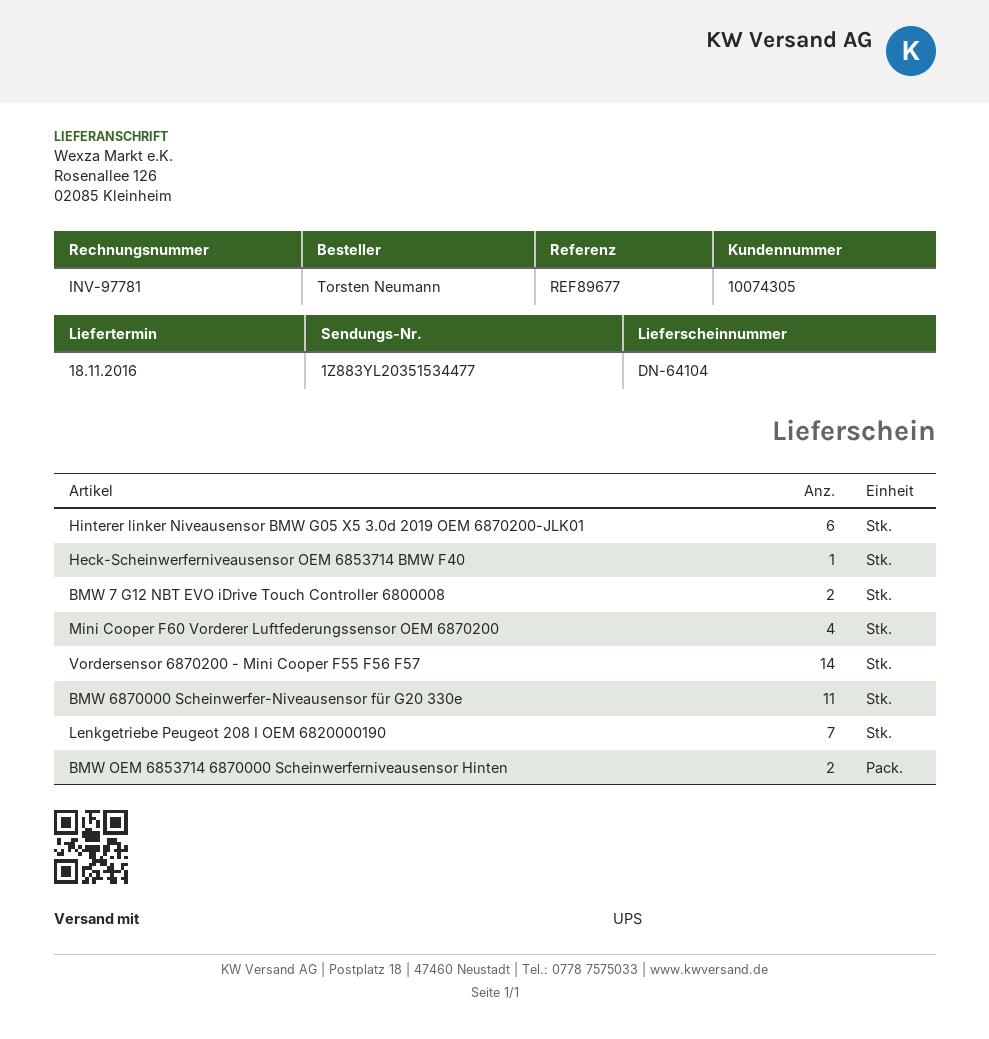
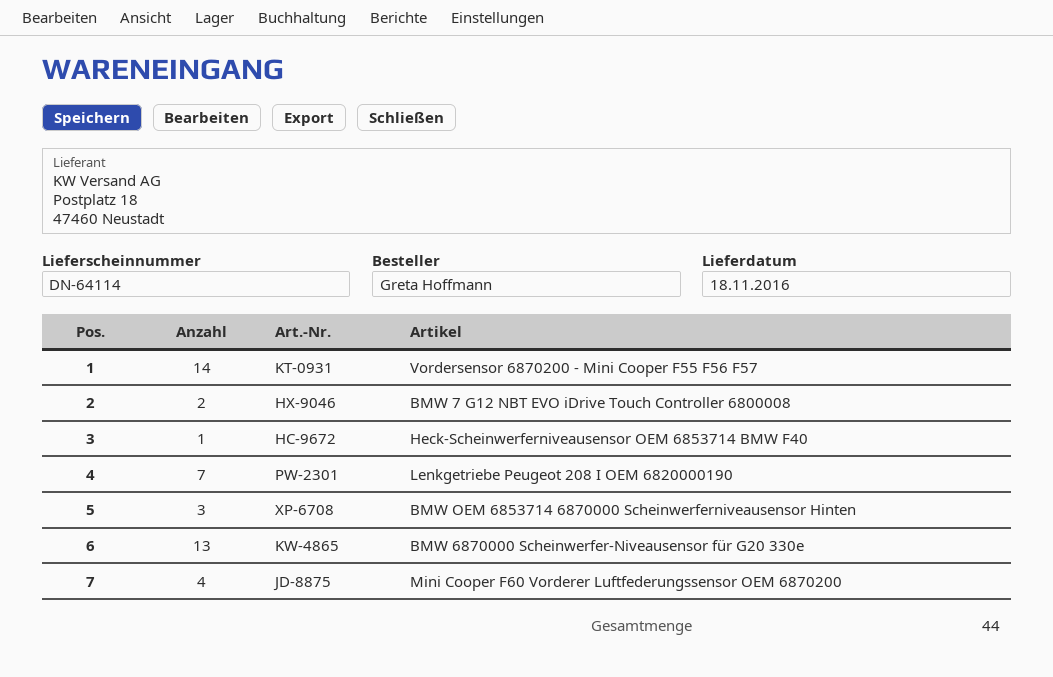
delivery note number: DN-64104 -> DN-64114
ordered by: Torsten Neumann -> Greta Hoffmann
Hinterer linker Niveausensor BMW G05 X5 3.0d 2019 OEM 6870200-JLK01: 6 -> none
BMW 6870000 Scheinwerfer-Niveausensor für G20 330e: 11 -> 13
BMW OEM 6853714 6870000 Scheinwerferniveausensor Hinten: 2 -> 3

